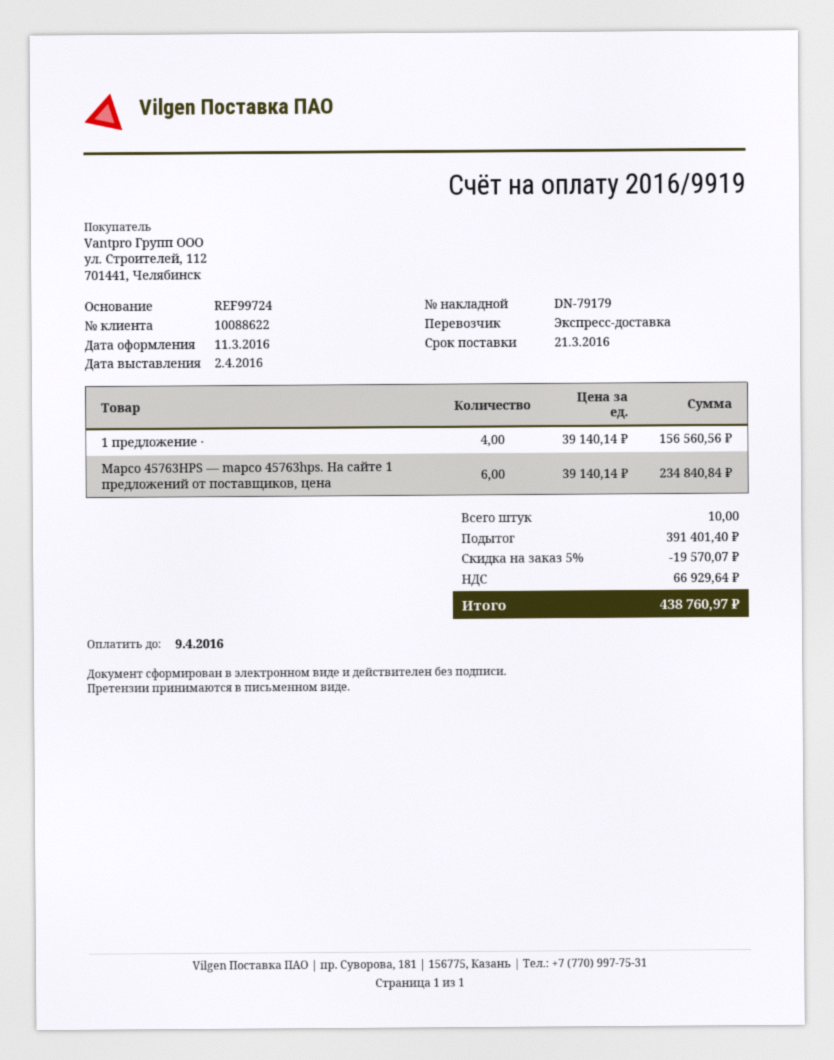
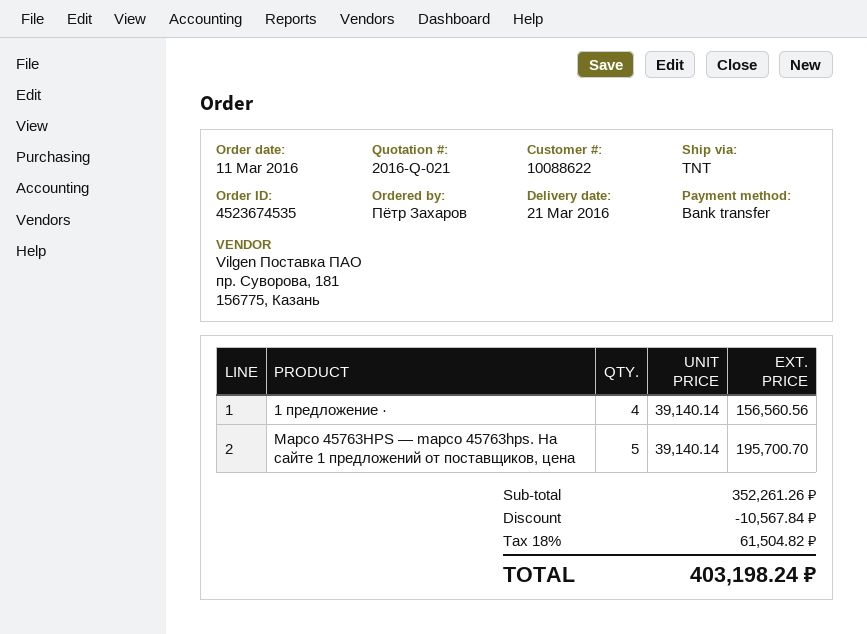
shipping method: express -> TNT
Mapco 45763HPS — mapco 45763hps. На сайте 1 предложений от поставщиков, цена: 6 x 39140.14 = 234840.84 -> 5 x 39140.14 = 195700.70
subtotal: 391401.40 -> 352261.26
discount: 19570.07 -> 10567.84
tax: 66929.64 -> 61504.82
total: 438760.97 -> 403198.24

